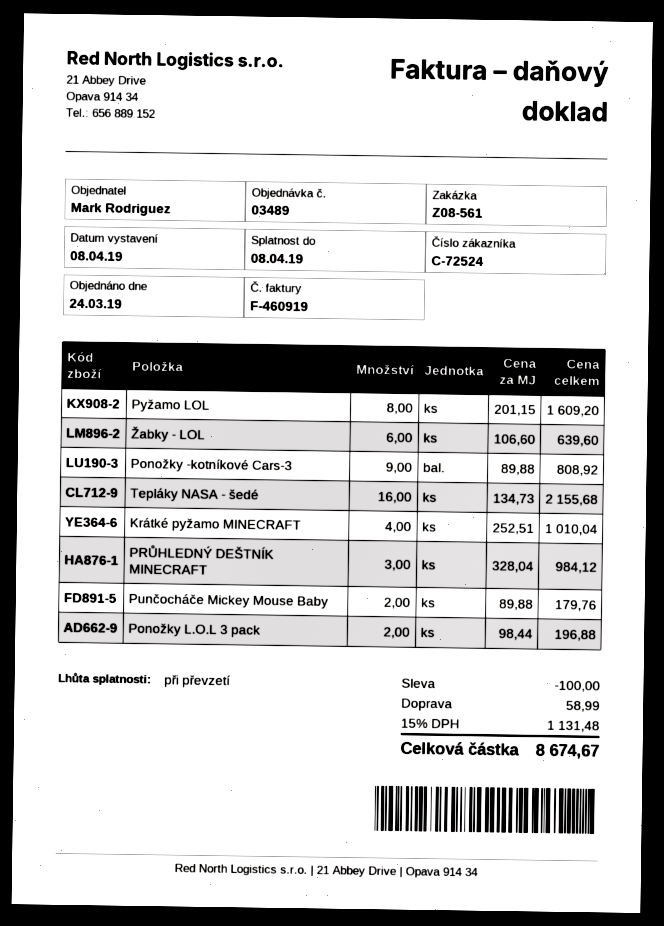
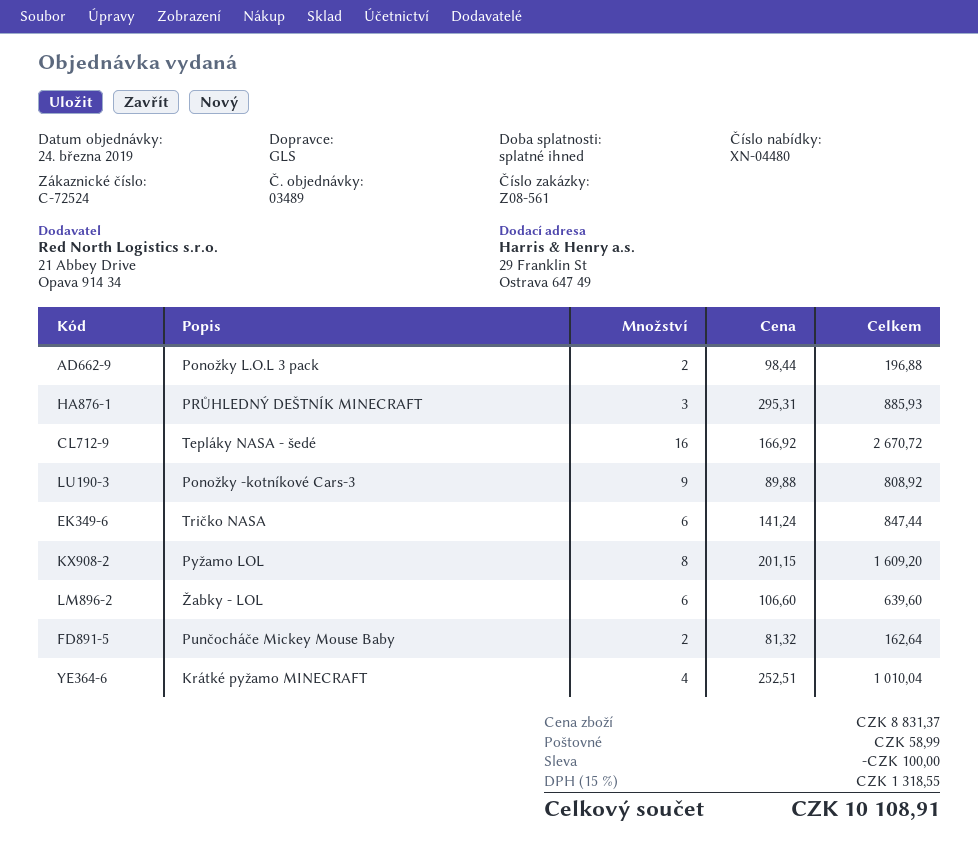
Tepláky NASA - šedé: 16 x 134.73 = 2155.68 -> 16 x 166.92 = 2670.72
PRŮHLEDNÝ DEŠTNÍK MINECRAFT: 3 x 328.04 = 984.12 -> 3 x 295.31 = 885.93
Punčocháče Mickey Mouse Baby: 2 x 89.88 = 179.76 -> 2 x 81.32 = 162.64
Tričko NASA: none -> 6 x 141.24 = 847.44
tax: 15% = 1131.48 -> 15% = 1318.55
total: 8674.67 -> 10108.91

